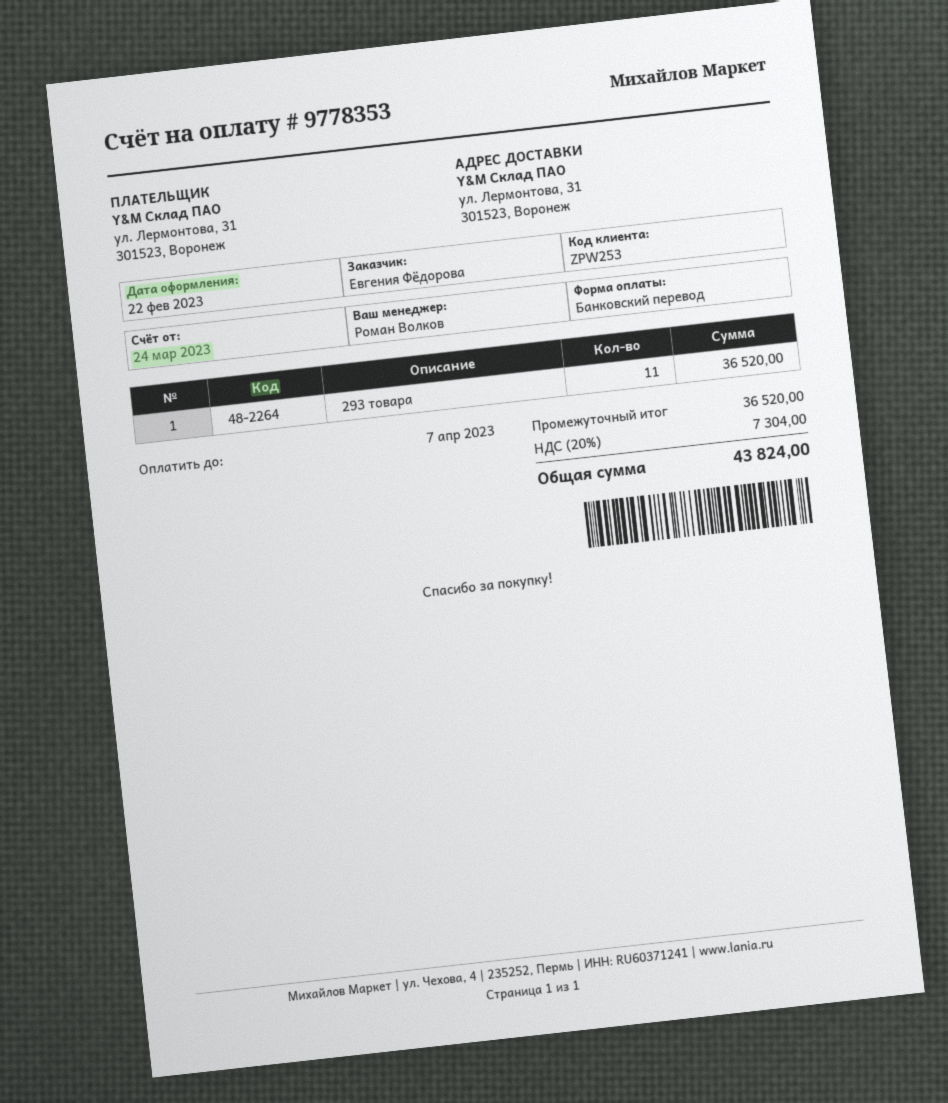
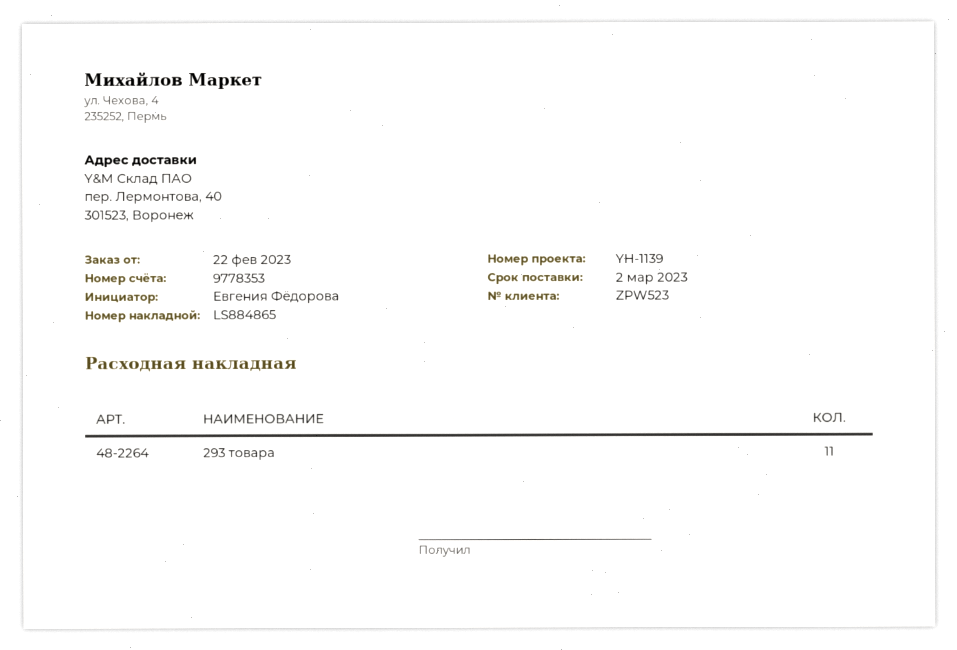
customer number: ZPW253 -> ZPW523
ship to: ул. Лермонтова, 31, 301523, Воронеж -> пер. Лермонтова, 40, 301523, Воронеж

